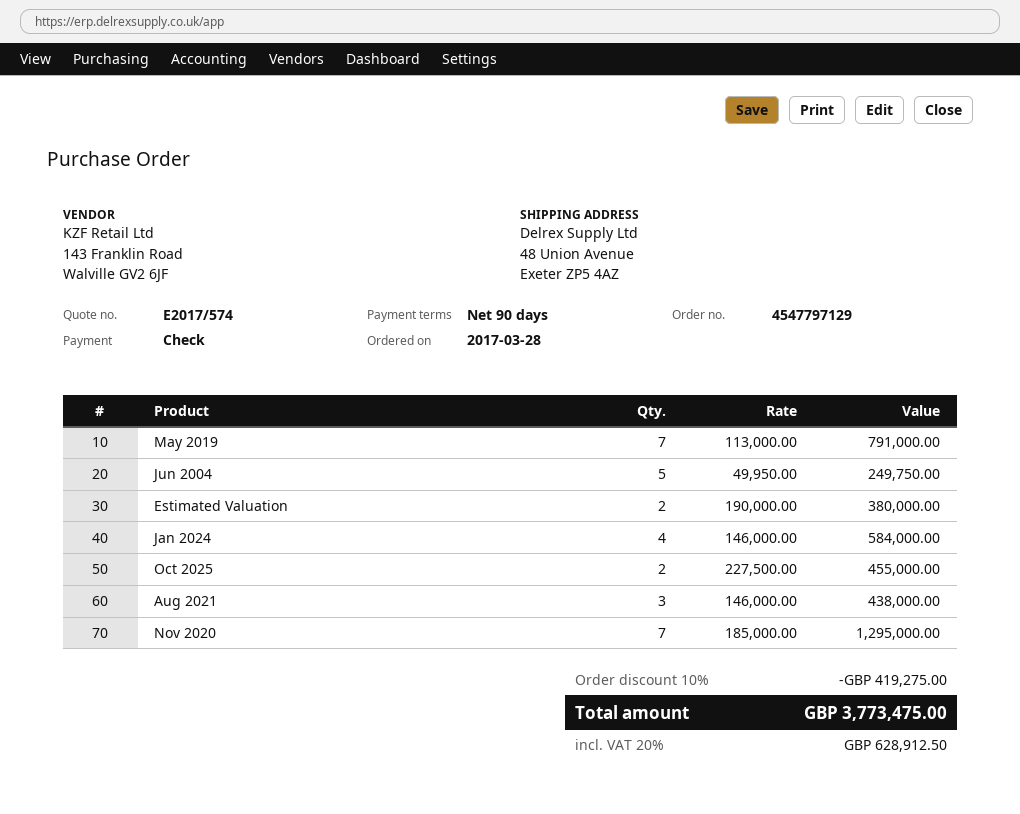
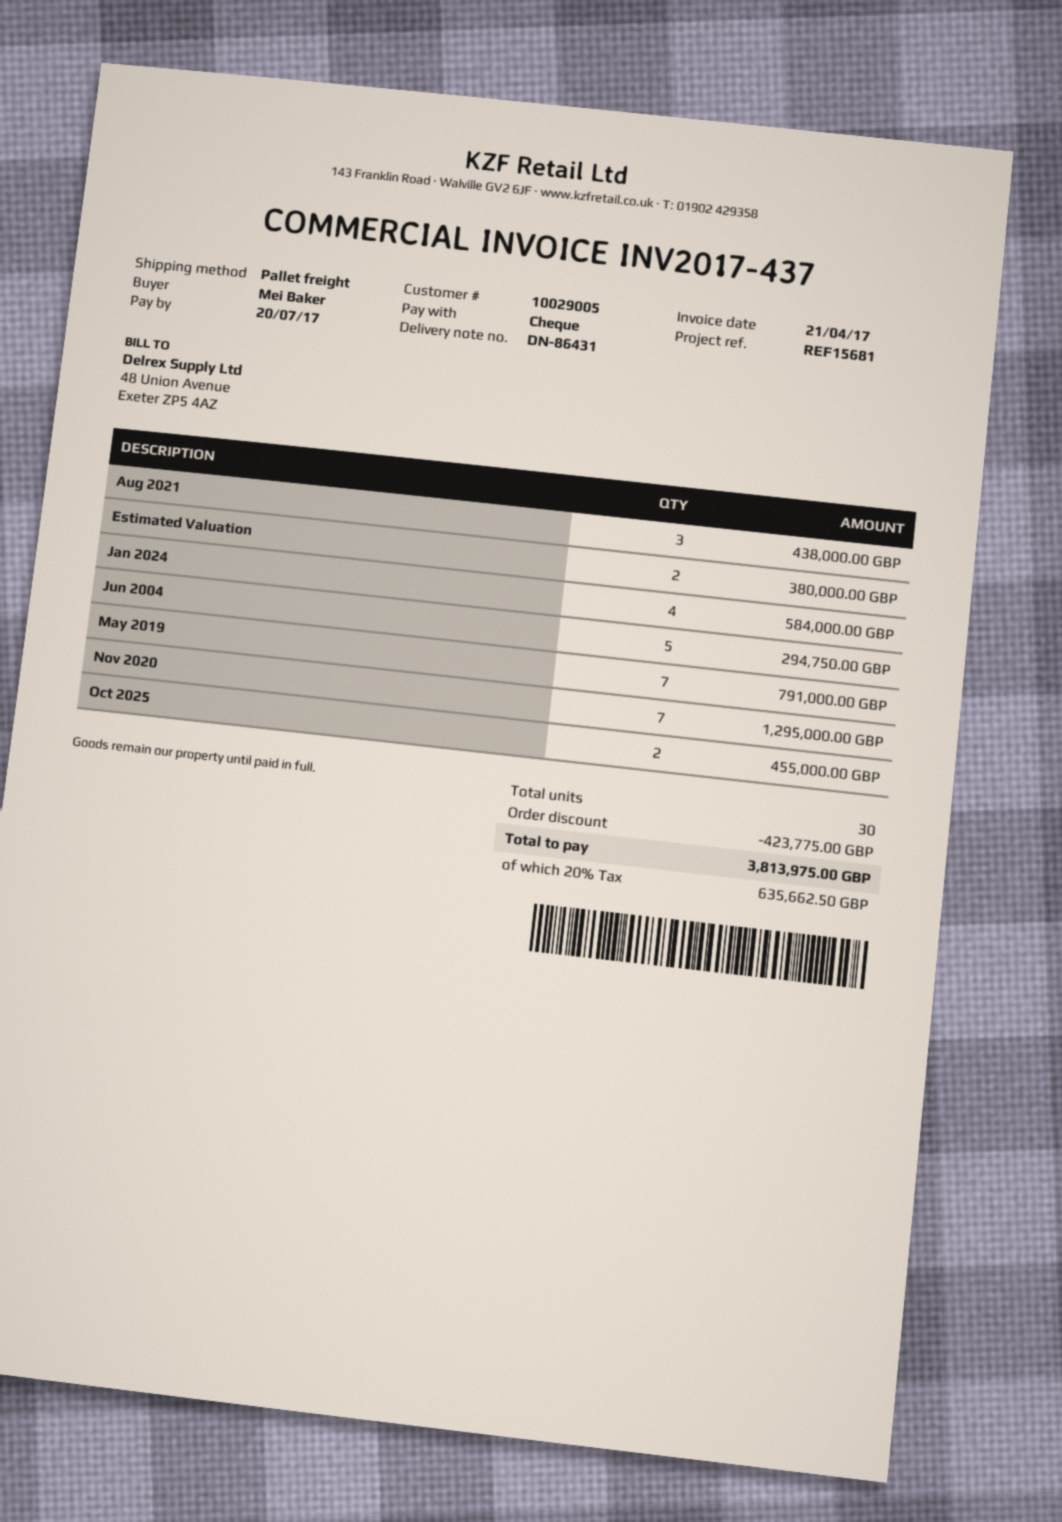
Jun 2004: 5 for 249750.00 -> 5 for 294750.00
discount: 419275.00 -> 423775.00
tax: 20% = 628912.50 -> 20% = 635662.50
total: 3773475.00 -> 3813975.00

